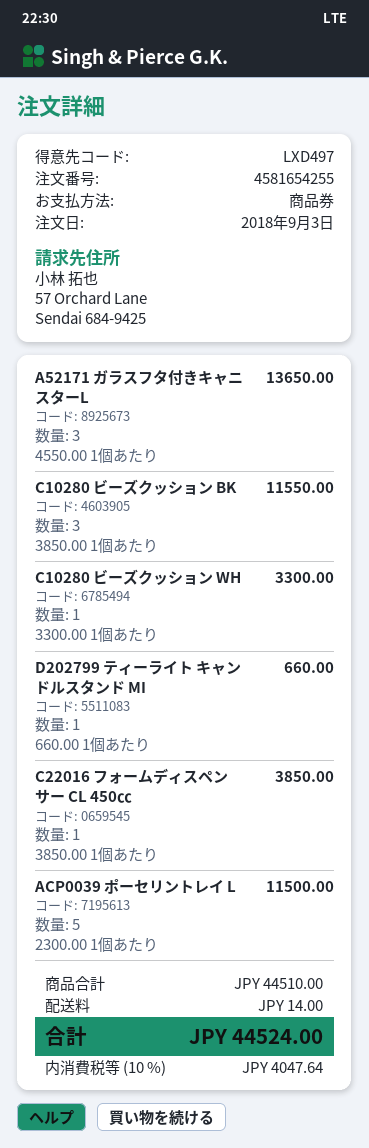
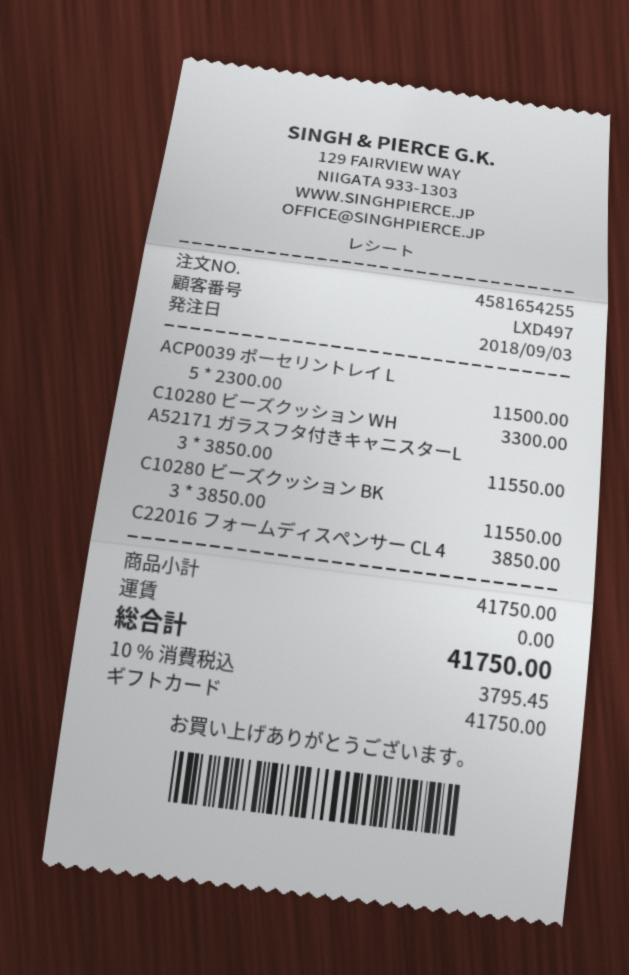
A52171 ガラスフタ付きキャニスターL: 3 x 4550.00 = 13650.00 -> 3 x 3850.00 = 11550.00
D202799 ティーライト キャンドルスタンド MI: 1 x 660.00 = 660.00 -> none
subtotal: 44510.00 -> 41750.00
shipping: 14.00 -> 0.00
tax: 10% = 4047.64 -> 10% = 3795.45
total: 44524.00 -> 41750.00

